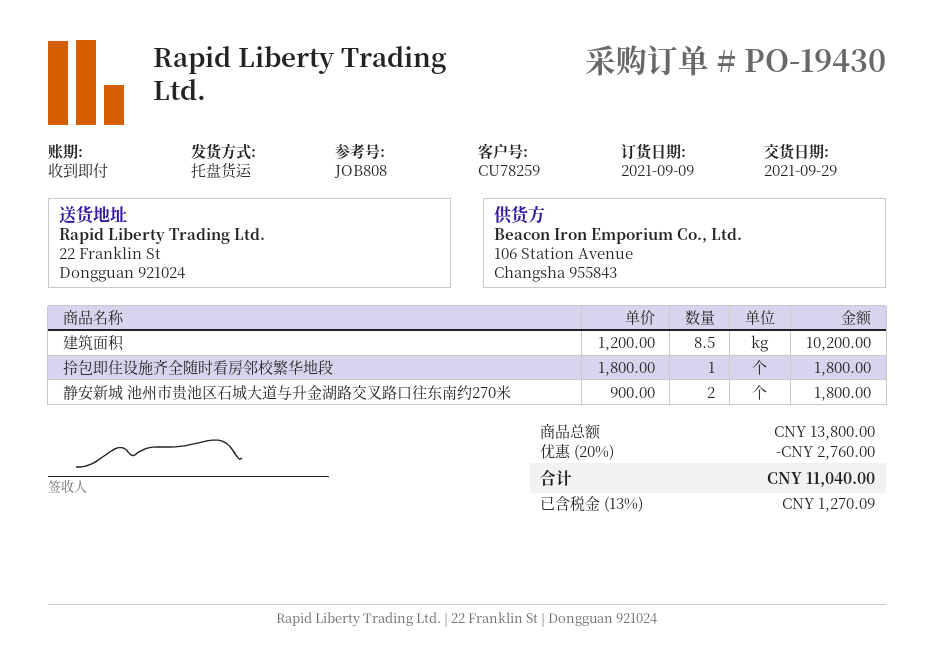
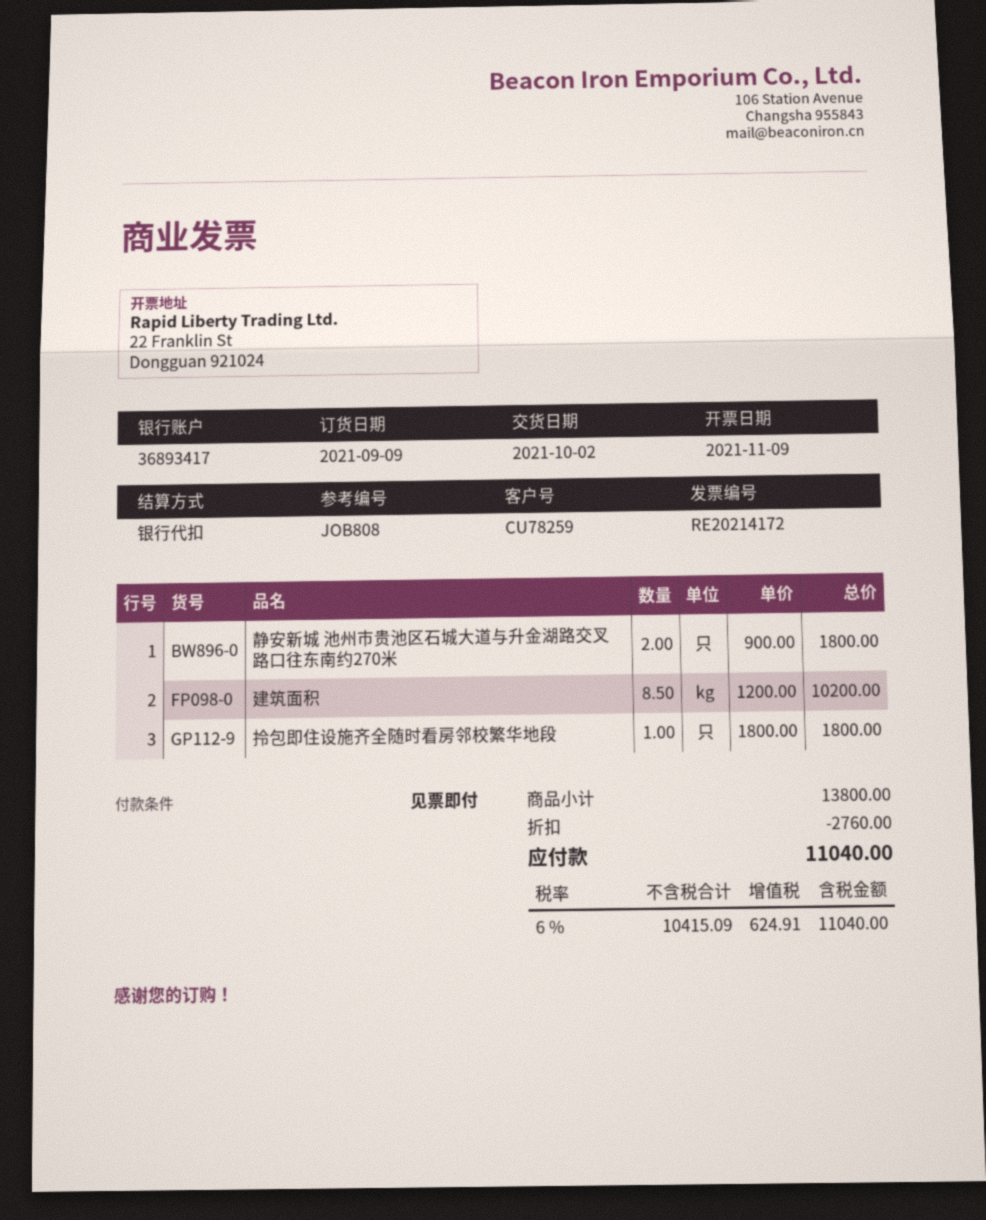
delivery date: 2021-09-29 -> 2021-10-02
tax: 13% = 1270.09 -> 6% = 624.91

